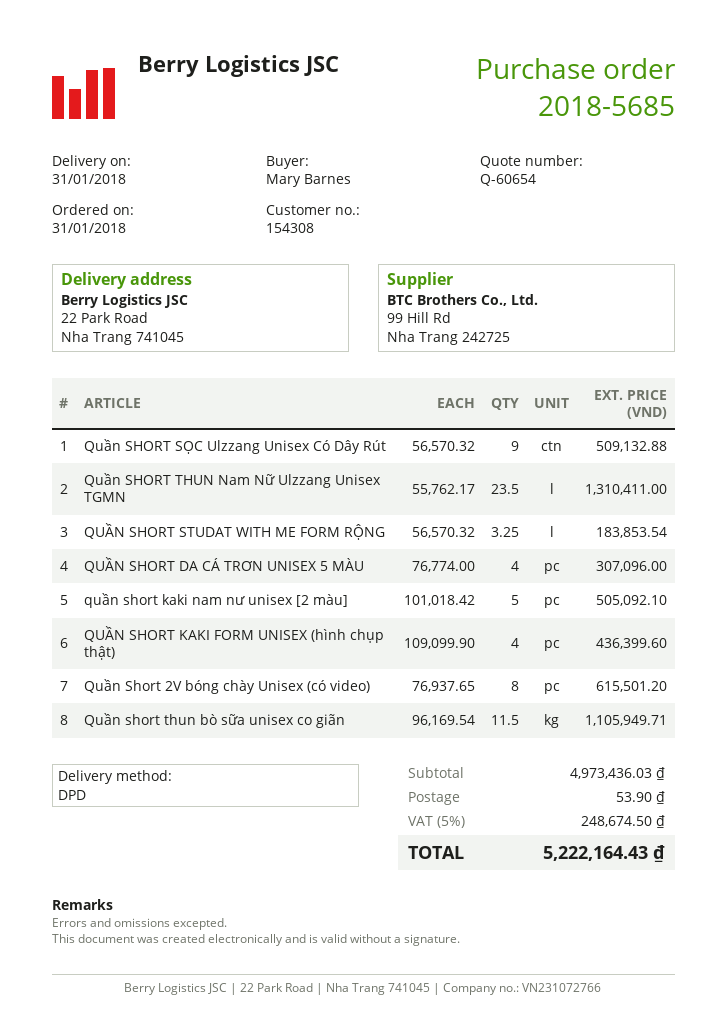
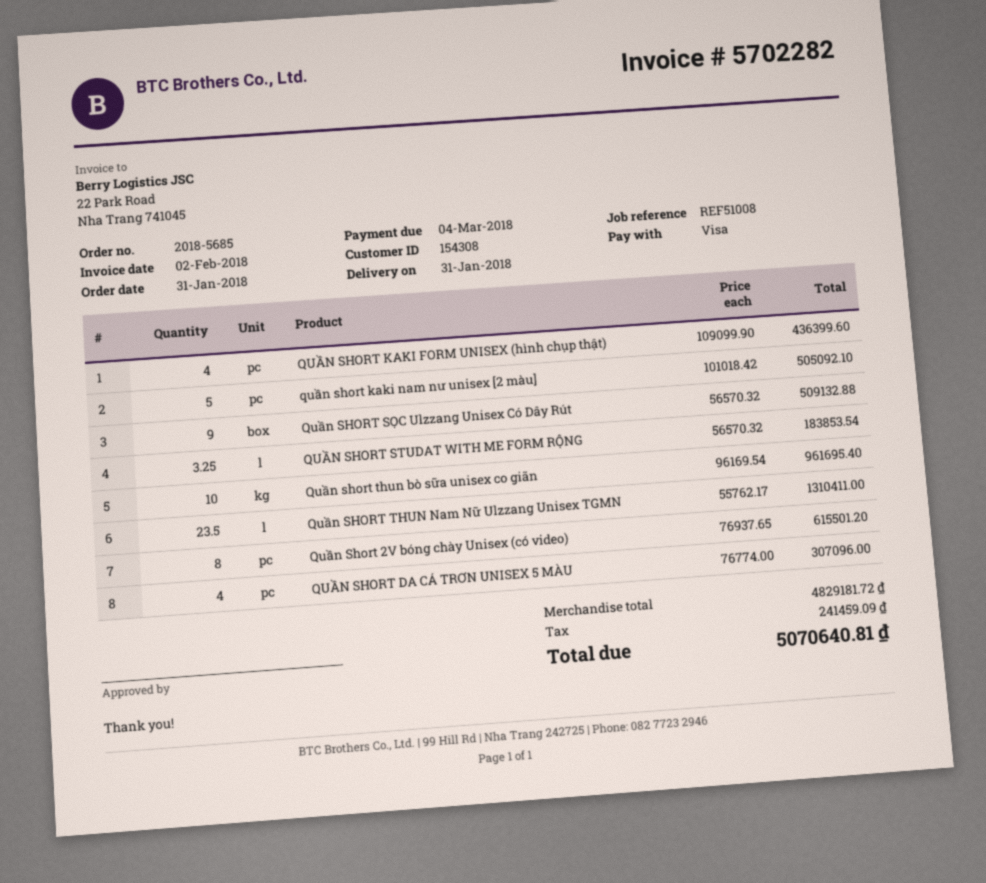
Quần short thun bò sữa unisex co giãn: 11.5 x 96169.54 = 1105949.71 -> 10 x 96169.54 = 961695.40
subtotal: 4973436.03 -> 4829181.72
shipping: 53.90 -> none
tax: 248674.50 -> 241459.09
total: 5222164.43 -> 5070640.81

